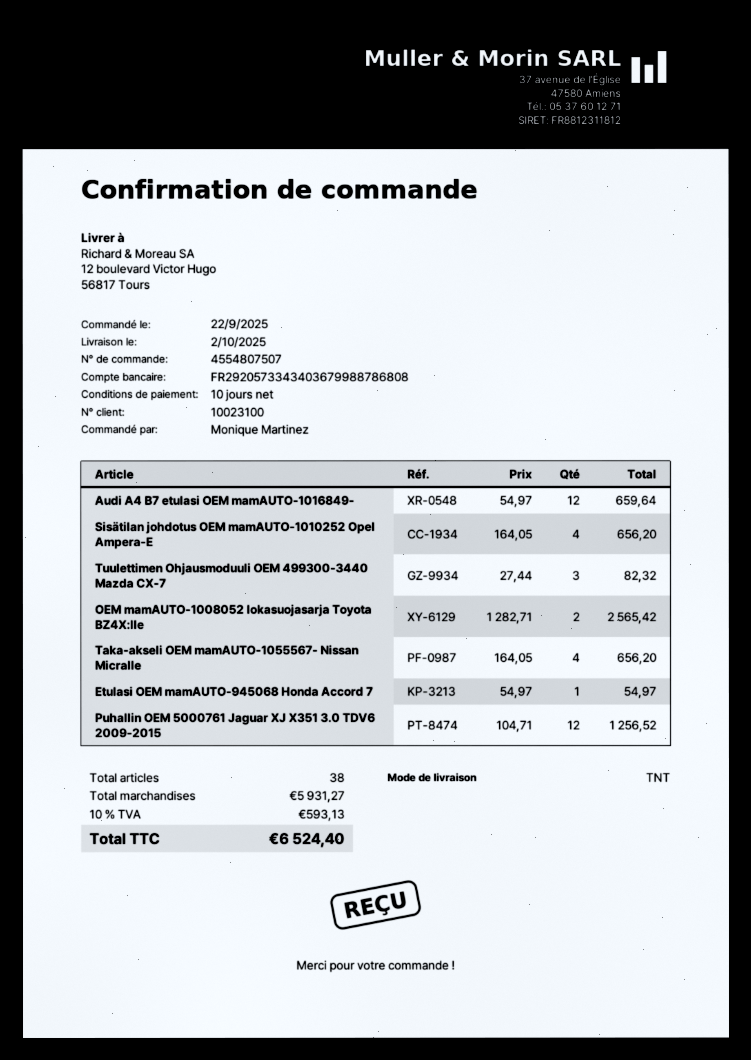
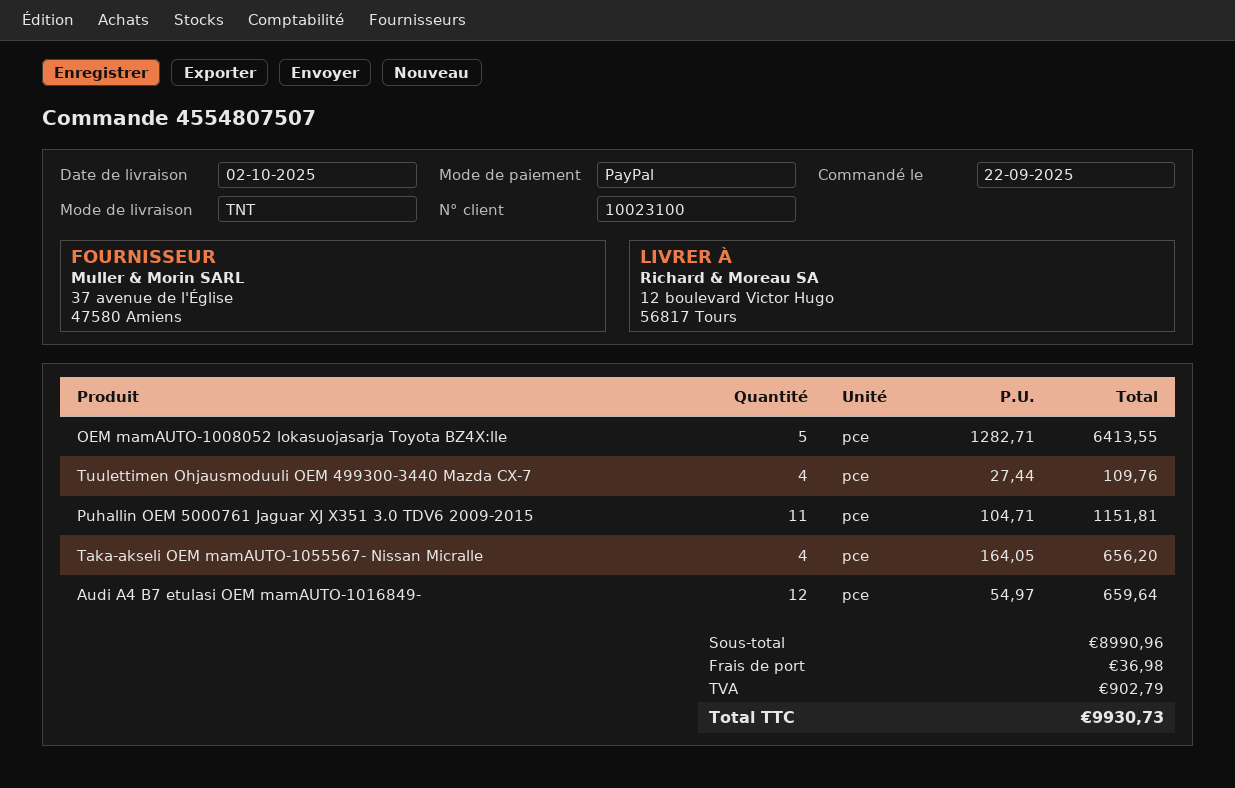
Sisätilan johdotus OEM mamAUTO-1010252 Opel Ampera-E: 4 x 164.05 = 656.20 -> none
Tuulettimen Ohjausmoduuli OEM 499300-3440 Mazda CX-7: 3 x 27.44 = 82.32 -> 4 x 27.44 = 109.76
OEM mamAUTO-1008052 lokasuojasarja Toyota BZ4X:lle: 2 x 1282.71 = 2565.42 -> 5 x 1282.71 = 6413.55
Etulasi OEM mamAUTO-945068 Honda Accord 7: 1 x 54.97 = 54.97 -> none
Puhallin OEM 5000761 Jaguar XJ X351 3.0 TDV6 2009-2015: 12 x 104.71 = 1256.52 -> 11 x 104.71 = 1151.81
subtotal: 5931.27 -> 8990.96
shipping: none -> 36.98
tax: 593.13 -> 902.79
total: 6524.40 -> 9930.73

